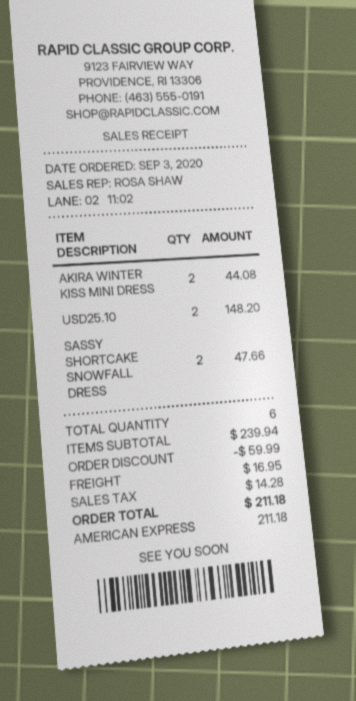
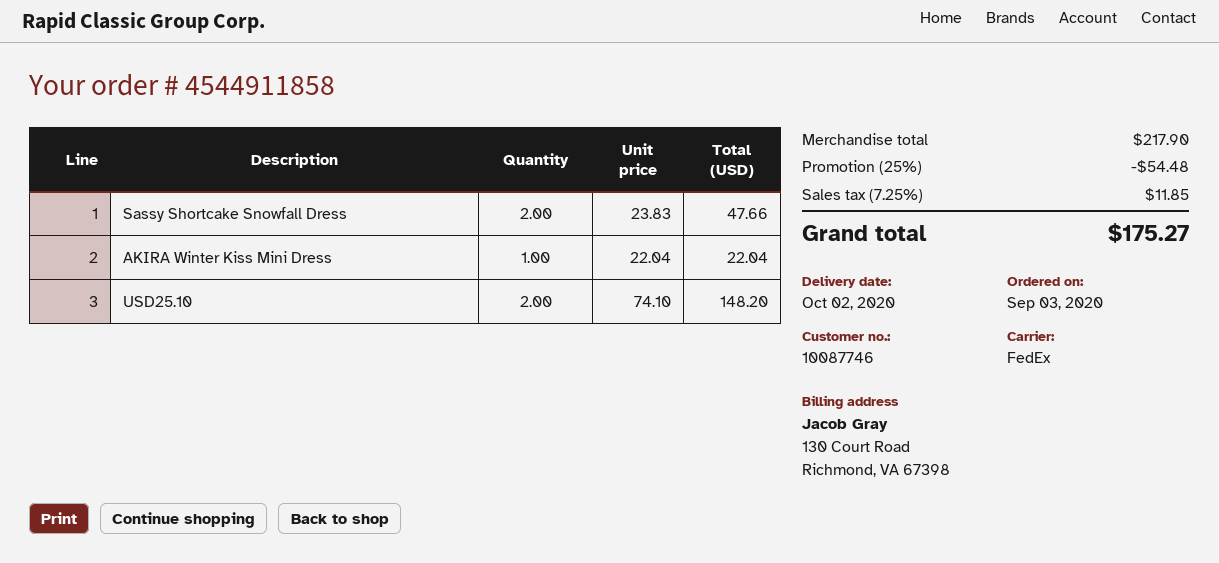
AKIRA WINTER KISS MINI DRESS: 2 for 44.08 -> 1 for 22.04
subtotal: 239.94 -> 217.90
discount: 59.99 -> 54.48
shipping: 16.95 -> none
tax: 14.28 -> 11.85
total: 211.18 -> 175.27

